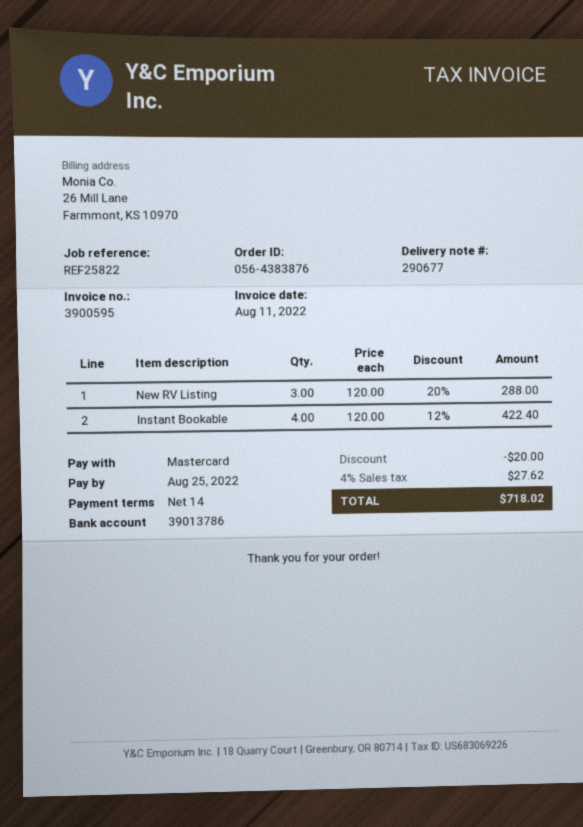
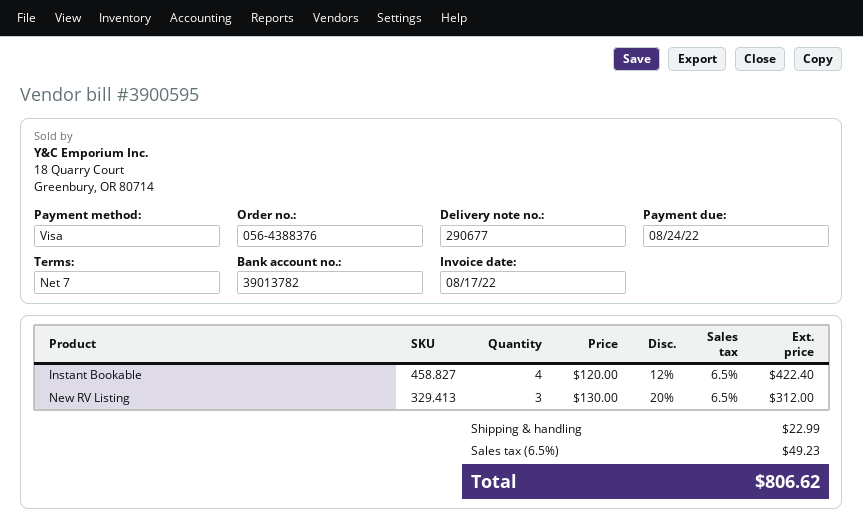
order number: 056-4383876 -> 056-4388376
invoice date: 2022-08-11 -> 2022-08-17
payment terms: 14 days -> 7 days
due date: 2022-08-25 -> 2022-08-24
payment method: Mastercard -> Visa
bank account: 39013786 -> 39013782
New RV Listing: 3 x 120.00 - 20% = 288.00 -> 3 x 130.00 - 20% = 312.00
discount: 20.00 -> none
shipping: none -> 22.99
tax: 4% = 27.62 -> 6.5% = 49.23
total: 718.02 -> 806.62

